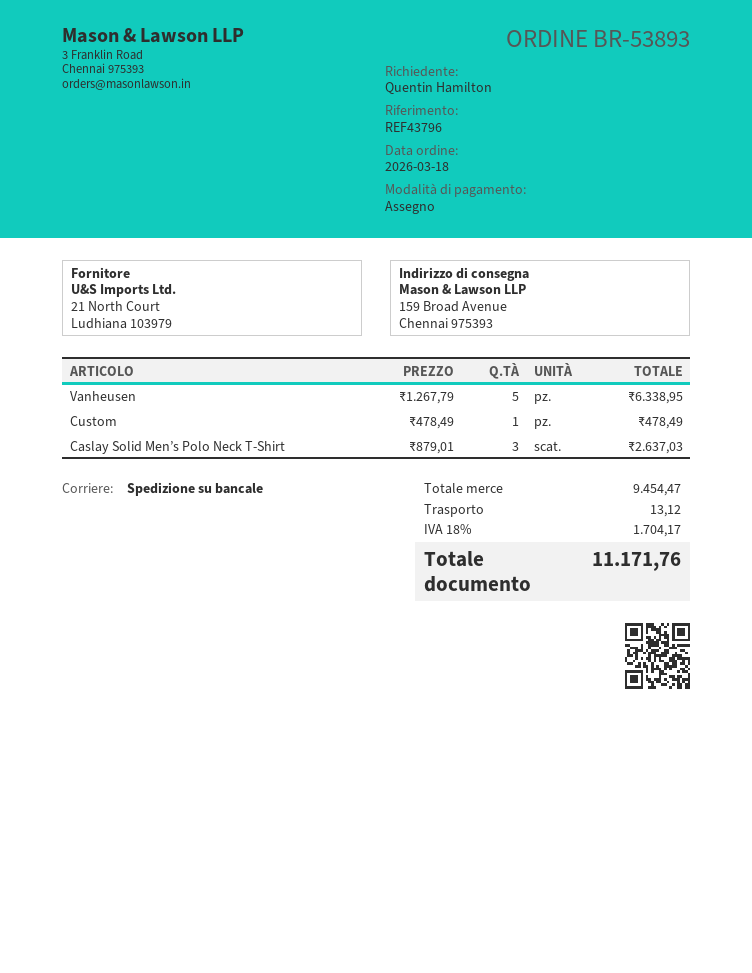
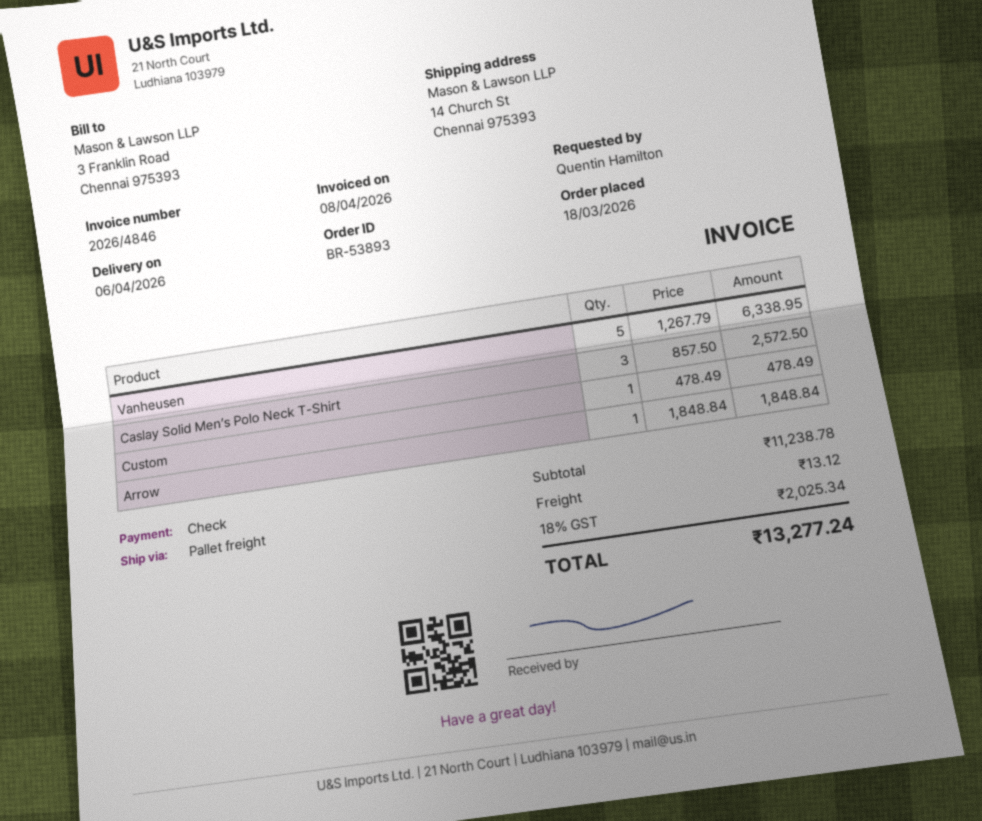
ship to: 159 Broad Avenue, Chennai 975393 -> 14 Church St, Chennai 975393
Caslay Solid Men’s Polo Neck T-Shirt: 3 x 879.01 = 2637.03 -> 3 x 857.50 = 2572.50
Arrow: none -> 1 x 1848.84 = 1848.84
subtotal: 9454.47 -> 11238.78
tax: 18% = 1704.17 -> 18% = 2025.34
total: 11171.76 -> 13277.24

